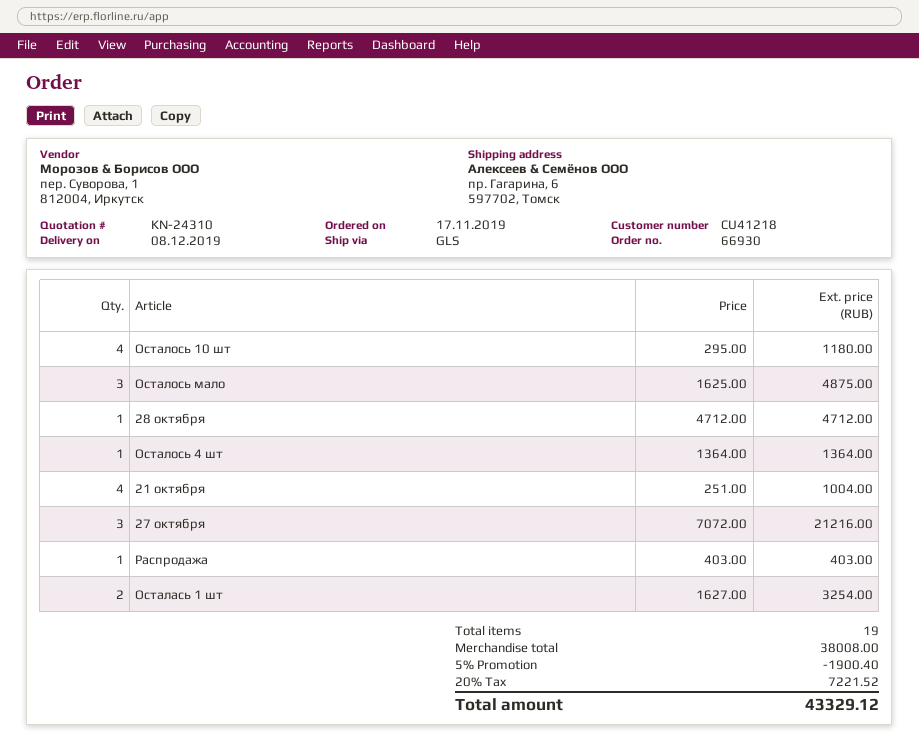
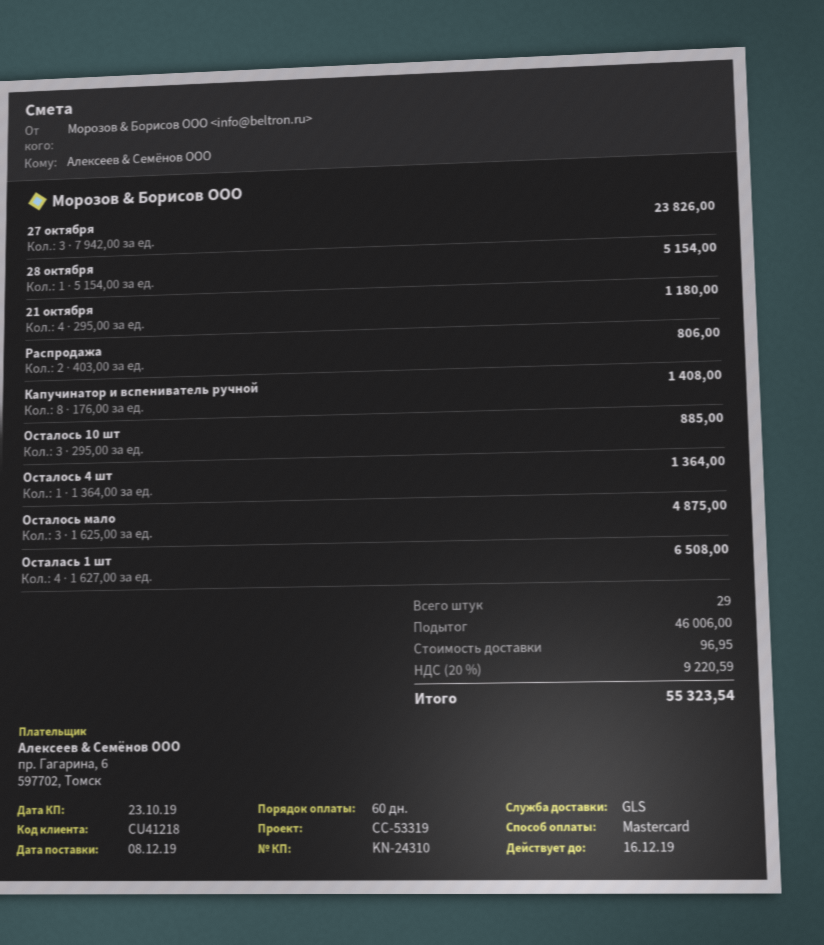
Осталось 10 шт: 4 x 295.00 = 1180.00 -> 3 x 295.00 = 885.00
28 октября: 1 x 4712.00 = 4712.00 -> 1 x 5154.00 = 5154.00
21 октября: 4 x 251.00 = 1004.00 -> 4 x 295.00 = 1180.00
27 октября: 3 x 7072.00 = 21216.00 -> 3 x 7942.00 = 23826.00
Распродажа: 1 x 403.00 = 403.00 -> 2 x 403.00 = 806.00
Осталась 1 шт: 2 x 1627.00 = 3254.00 -> 4 x 1627.00 = 6508.00
Капучинатор и вспениватель ручной: none -> 8 x 176.00 = 1408.00
total quantity: 19 -> 29
subtotal: 38008.00 -> 46006.00
discount: 5% = 1900.40 -> none
shipping: none -> 96.95
tax: 20% = 7221.52 -> 20% = 9220.59
total: 43329.12 -> 55323.54

